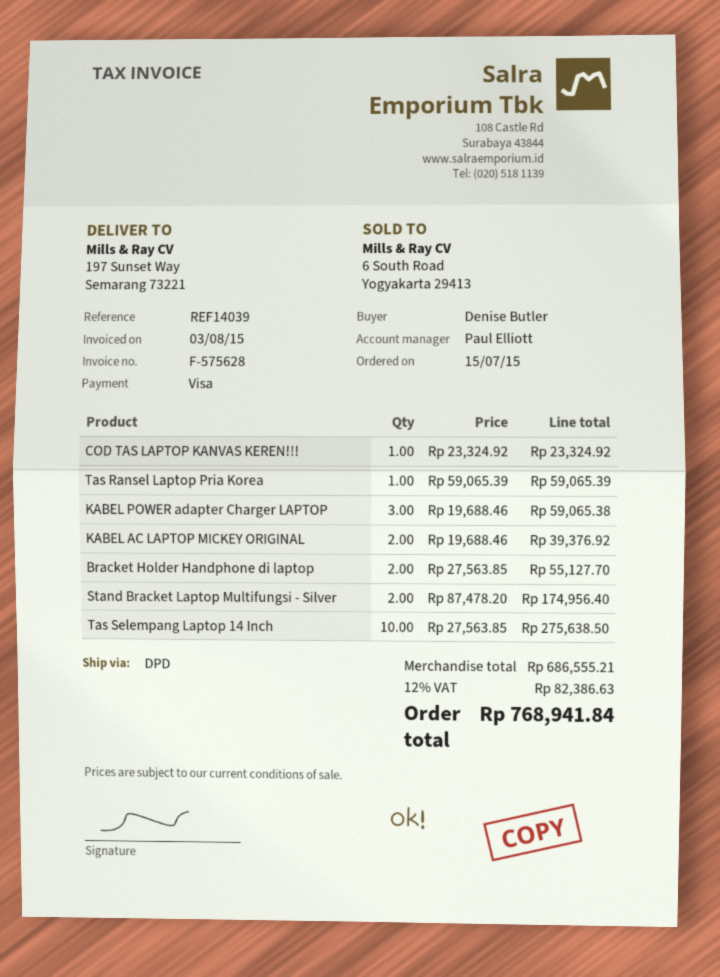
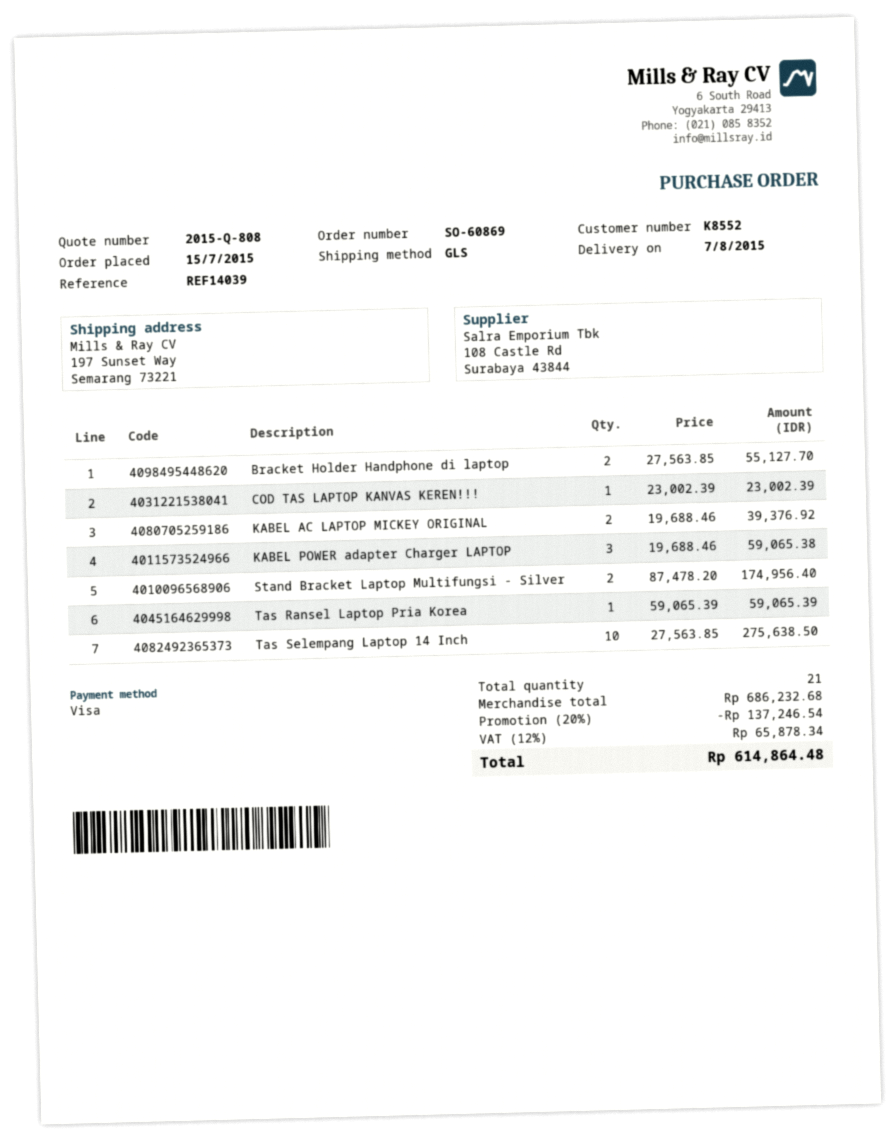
shipping method: DPD -> GLS
COD TAS LAPTOP KANVAS KEREN!!!: 1 x 23324.92 = 23324.92 -> 1 x 23002.39 = 23002.39
subtotal: 686555.21 -> 686232.68
discount: none -> 20% = 137246.54
tax: 12% = 82386.63 -> 12% = 65878.34
total: 768941.84 -> 614864.48

